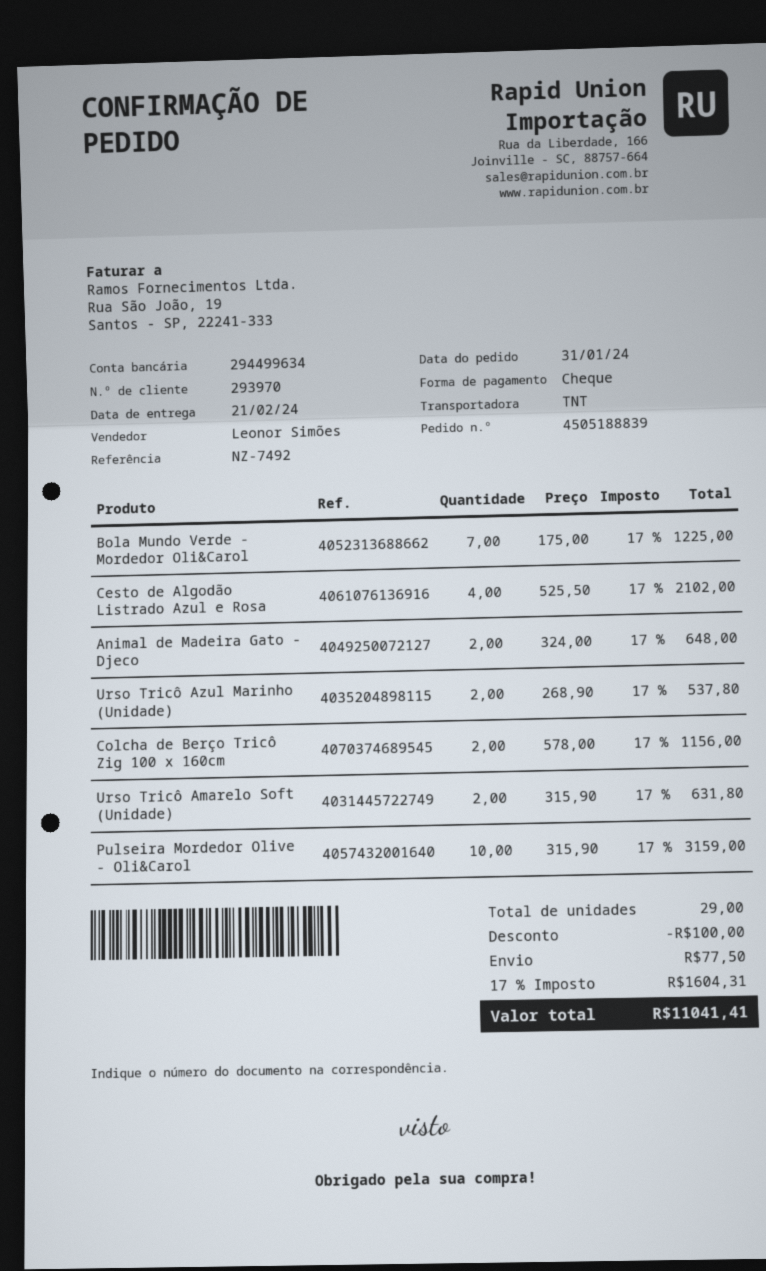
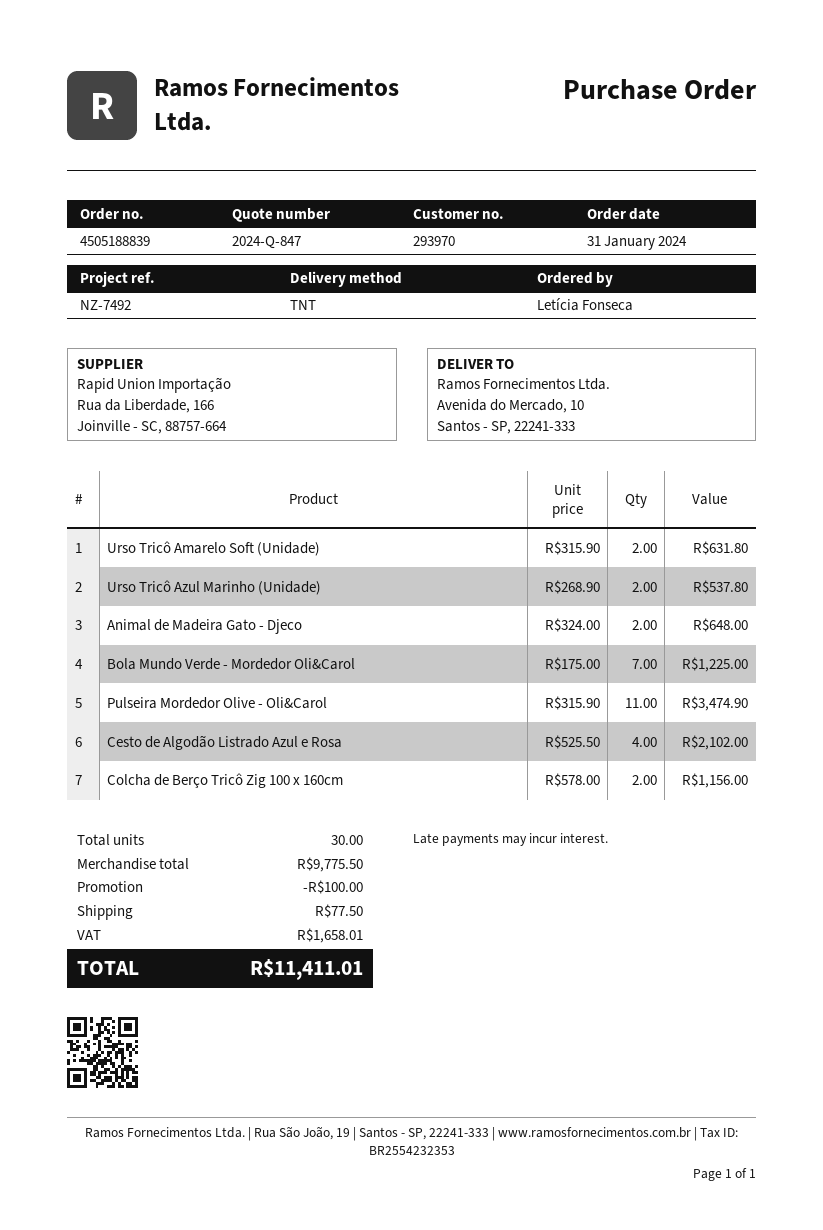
Pulseira Mordedor Olive - Oli&Carol: 10 x 315.90 = 3159.00 -> 11 x 315.90 = 3474.90
total quantity: 29 -> 30
tax: 1604.31 -> 1658.01
total: 11041.41 -> 11411.01

